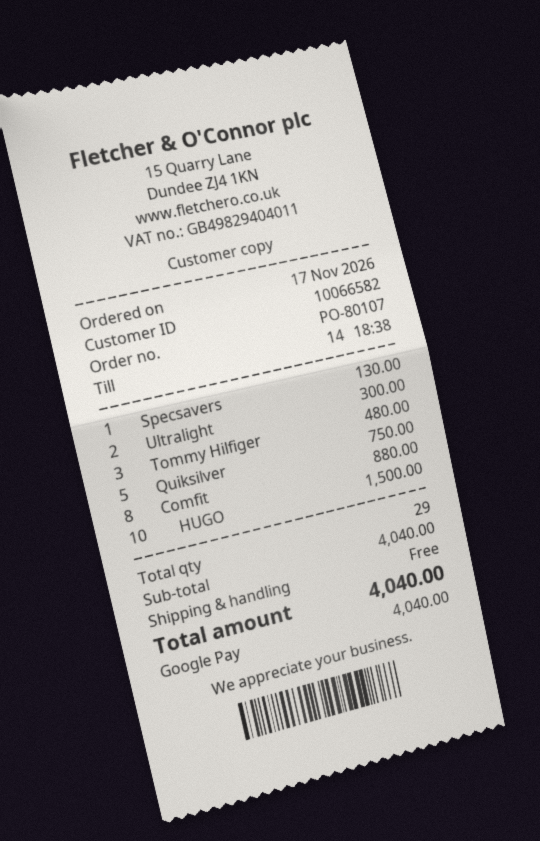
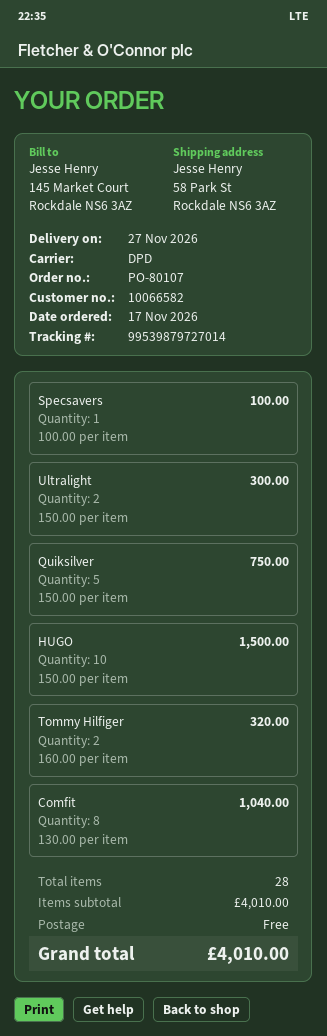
Specsavers: 1 for 130.00 -> 1 for 100.00
Tommy Hilfiger: 3 for 480.00 -> 2 for 320.00
Comfit: 8 for 880.00 -> 8 for 1040.00
total quantity: 29 -> 28
subtotal: 4040.00 -> 4010.00
total: 4040.00 -> 4010.00

